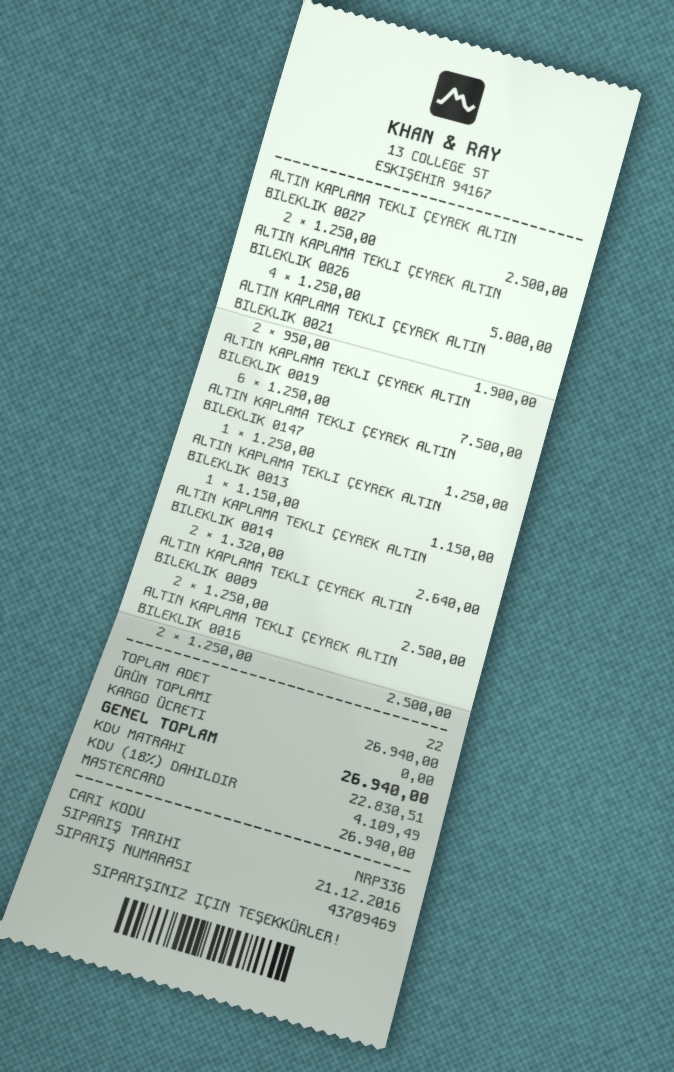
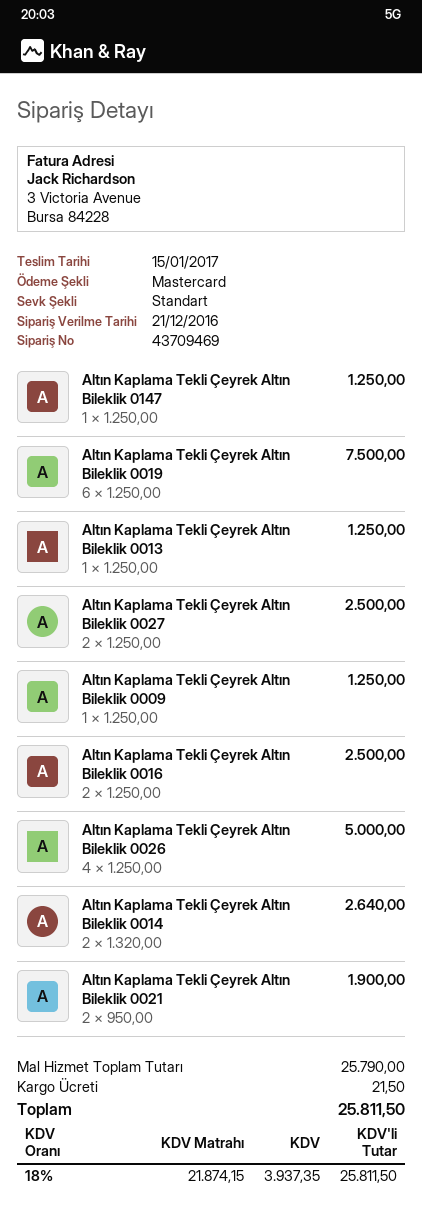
ALTIN KAPLAMA TEKLI ÇEYREK ALTIN BILEKLIK 0013: 1 x 1150.00 = 1150.00 -> 1 x 1250.00 = 1250.00
ALTIN KAPLAMA TEKLI ÇEYREK ALTIN BILEKLIK 0009: 2 x 1250.00 = 2500.00 -> 1 x 1250.00 = 1250.00
subtotal: 26940.00 -> 25790.00
shipping: 0.00 -> 21.50
net: 22830.51 -> 21874.15
tax: 18% = 4109.49 -> 18% = 3937.35
total: 26940.00 -> 25811.50

